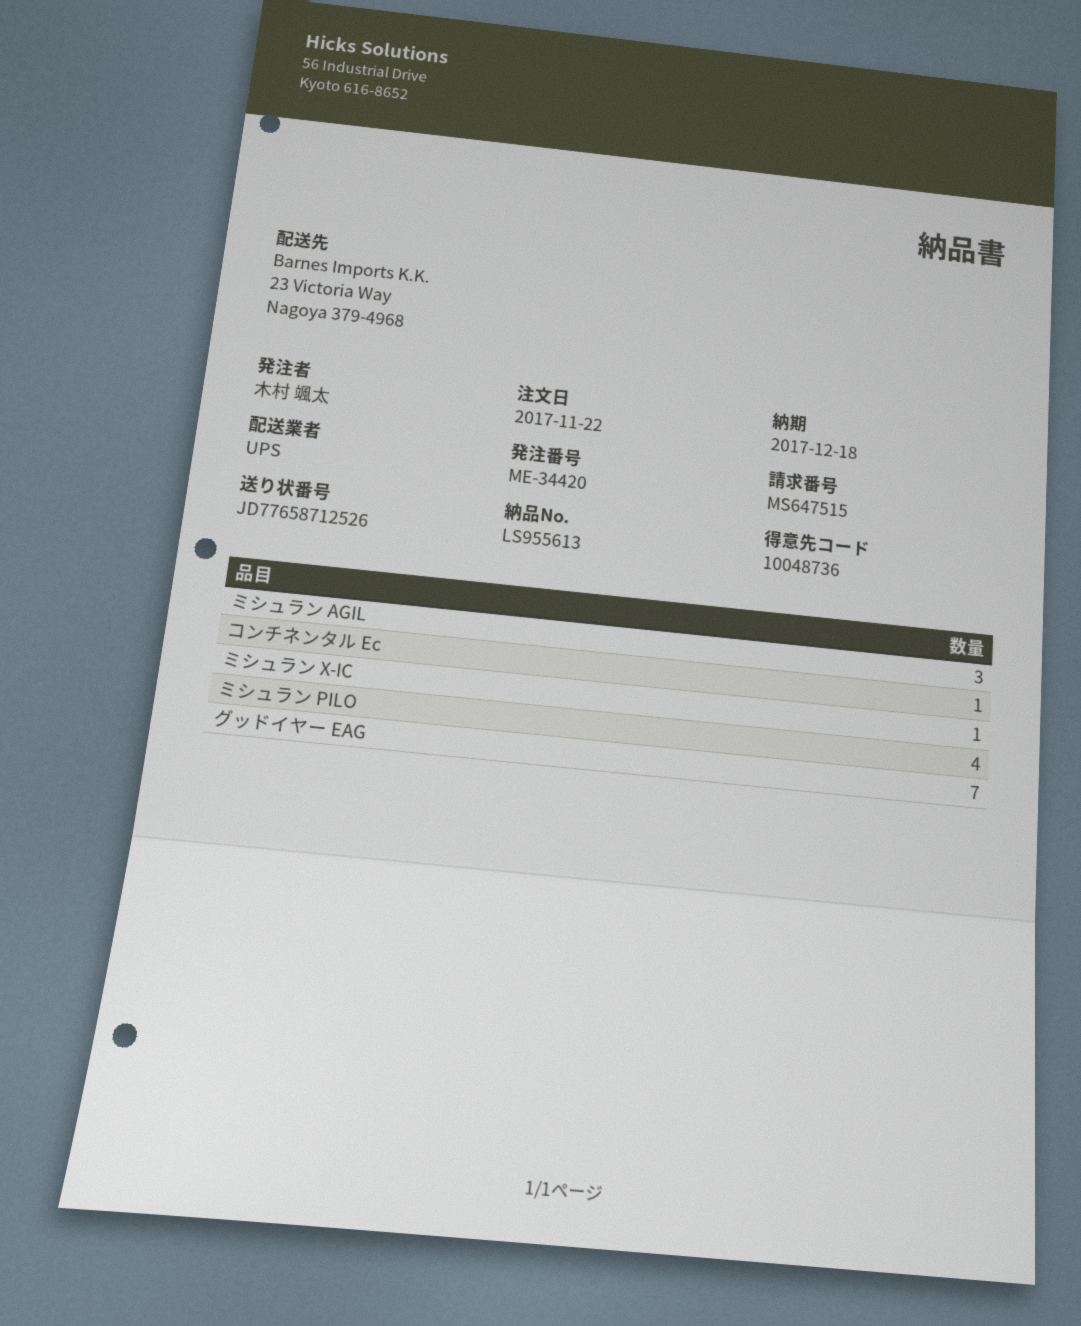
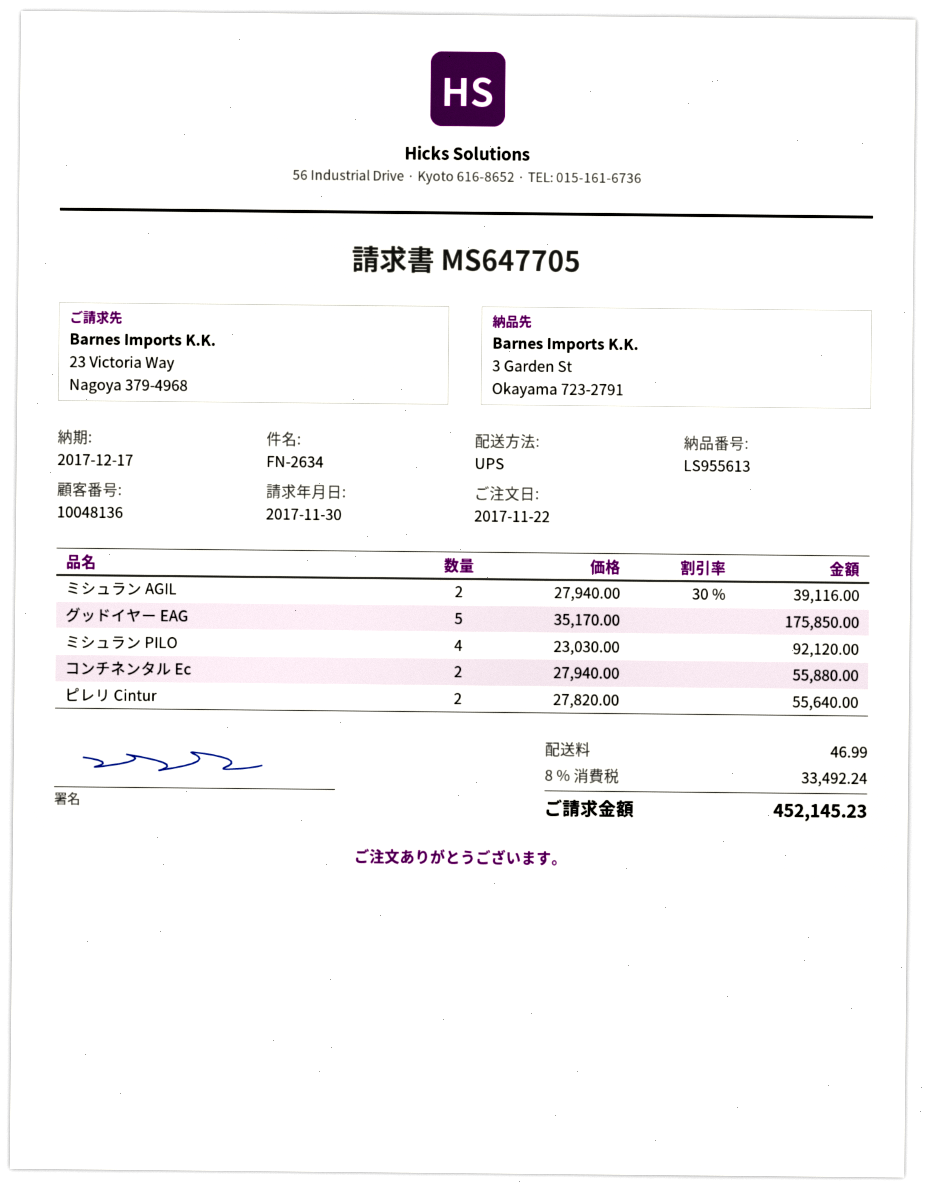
delivery date: 2017-12-18 -> 2017-12-17
invoice number: MS647515 -> MS647705
customer number: 10048736 -> 10048136
ship to: 23 Victoria Way, Nagoya 379-4968 -> 3 Garden St, Okayama 723-2791
ミシュラン AGIL: 3 -> 2
コンチネンタル Ec: 1 -> 2
ミシュラン X-IC: 1 -> none
グッドイヤー EAG: 7 -> 5
ピレリ Cintur: none -> 2

